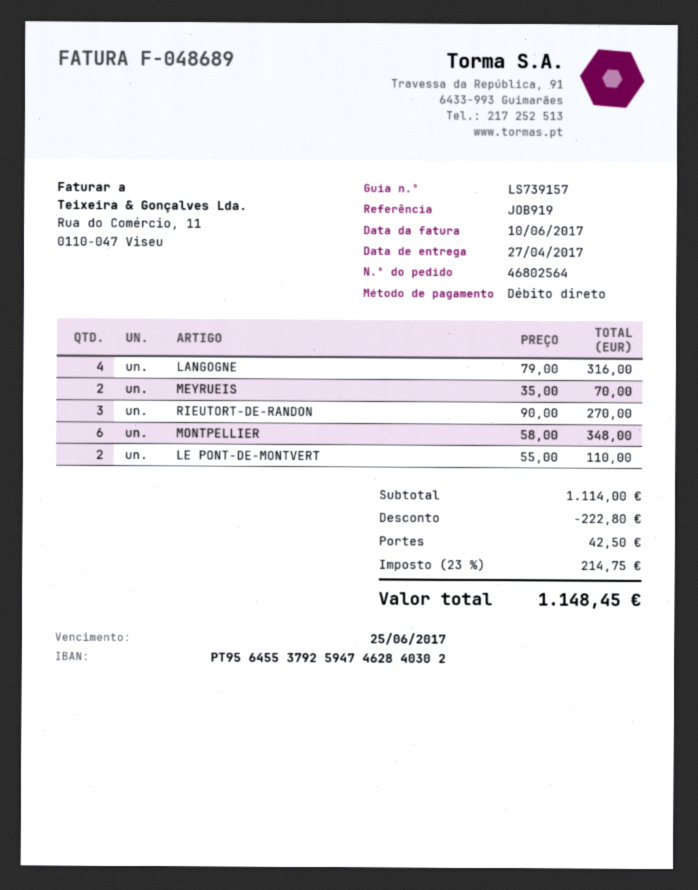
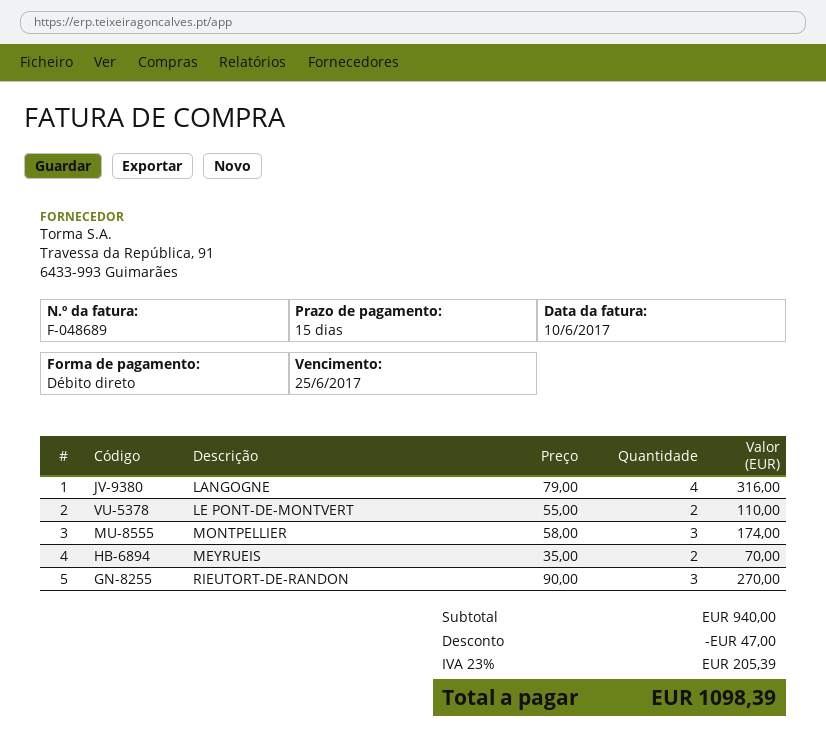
MONTPELLIER: 6 x 58.00 = 348.00 -> 3 x 58.00 = 174.00
subtotal: 1114.00 -> 940.00
discount: 222.80 -> 47.00
shipping: 42.50 -> none
tax: 23% = 214.75 -> 23% = 205.39
total: 1148.45 -> 1098.39

